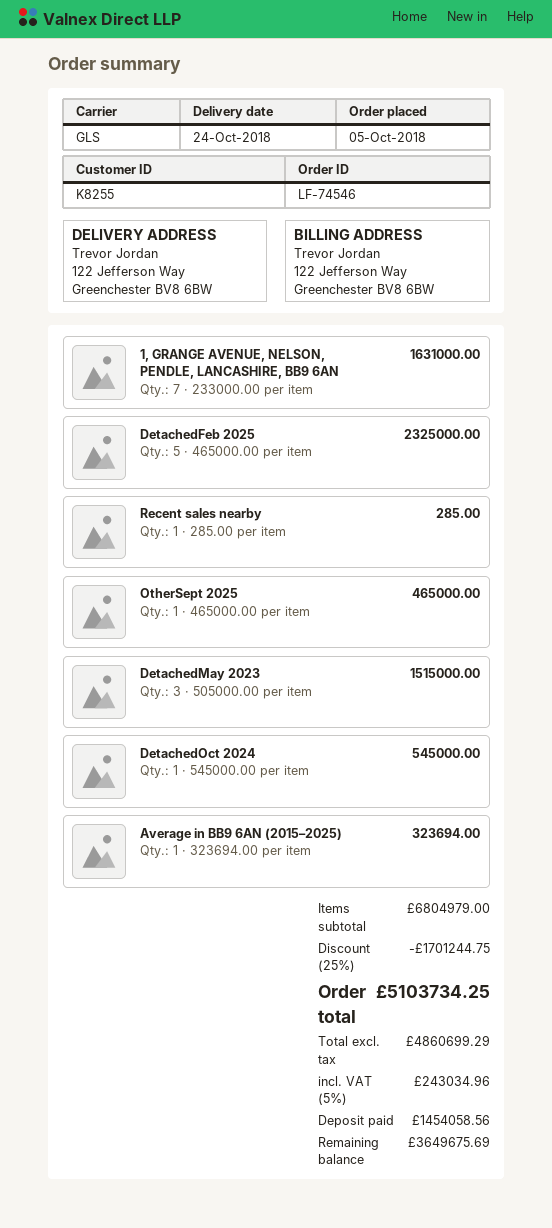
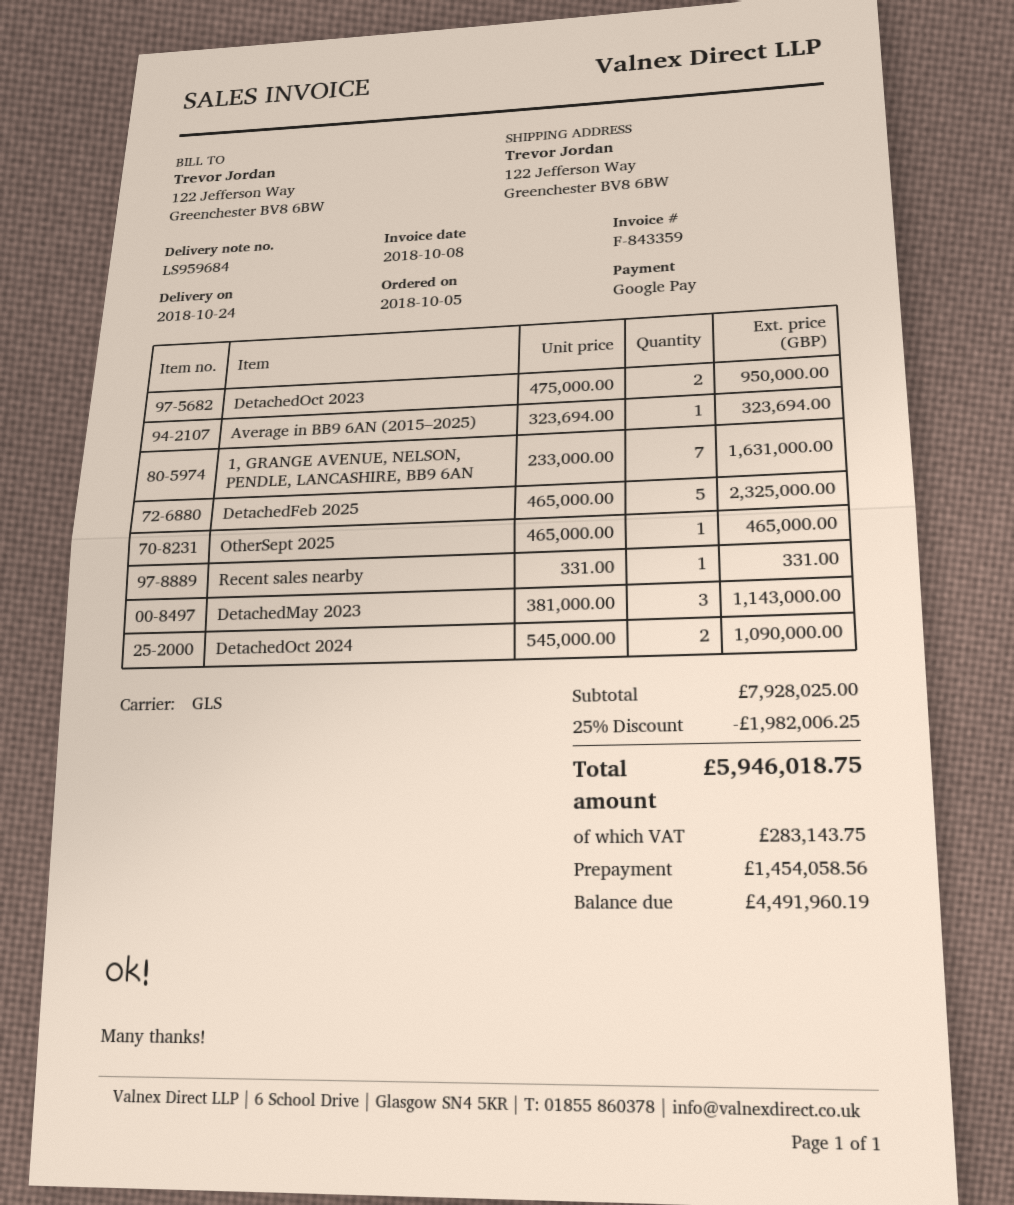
Recent sales nearby: 1 x 285.00 = 285.00 -> 1 x 331.00 = 331.00
DetachedMay 2023: 3 x 505000.00 = 1515000.00 -> 3 x 381000.00 = 1143000.00
DetachedOct 2024: 1 x 545000.00 = 545000.00 -> 2 x 545000.00 = 1090000.00
DetachedOct 2023: none -> 2 x 475000.00 = 950000.00
subtotal: 6804979.00 -> 7928025.00
discount: 25% = 1701244.75 -> 25% = 1982006.25
tax: 243034.96 -> 283143.75
total: 5103734.25 -> 5946018.75
balance: 3649675.69 -> 4491960.19

